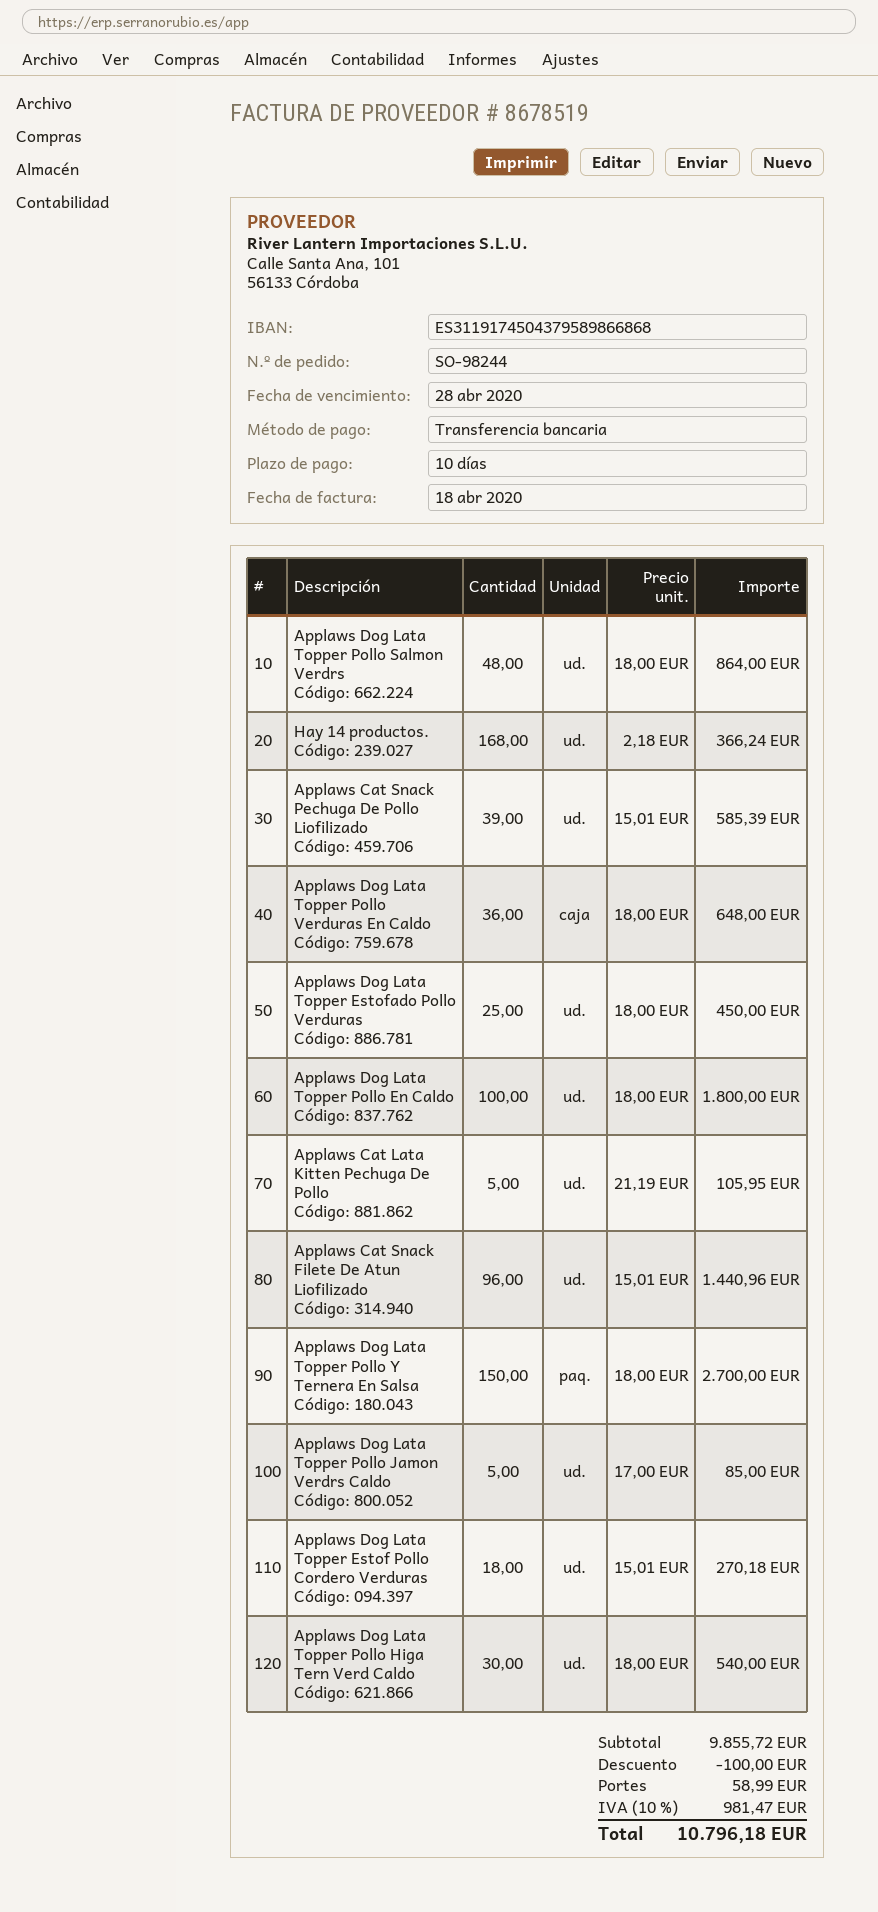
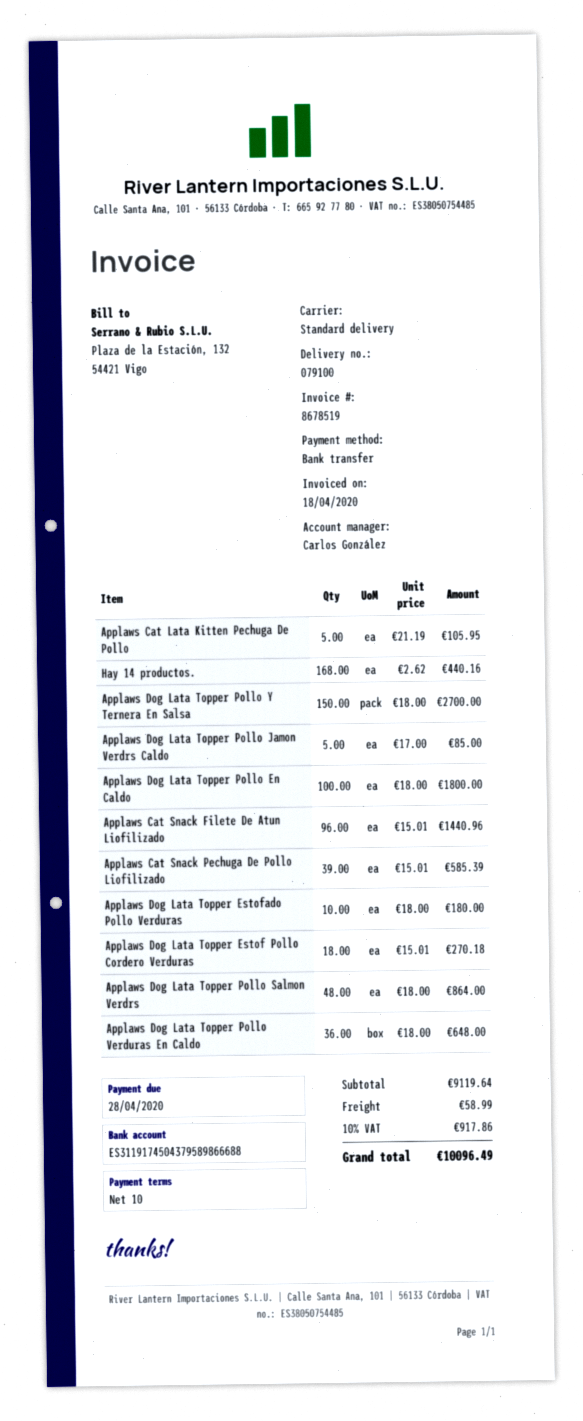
bank account: ES3119174504379589866868 -> ES3119174504379589866688
Hay 14 productos.: 168 x 2.18 = 366.24 -> 168 x 2.62 = 440.16
Applaws Dog Lata Topper Estofado Pollo Verduras: 25 x 18.00 = 450.00 -> 10 x 18.00 = 180.00
Applaws Dog Lata Topper Pollo Higa Tern Verd Caldo: 30 x 18.00 = 540.00 -> none
subtotal: 9855.72 -> 9119.64
discount: 100.00 -> none
tax: 10% = 981.47 -> 10% = 917.86
total: 10796.18 -> 10096.49

